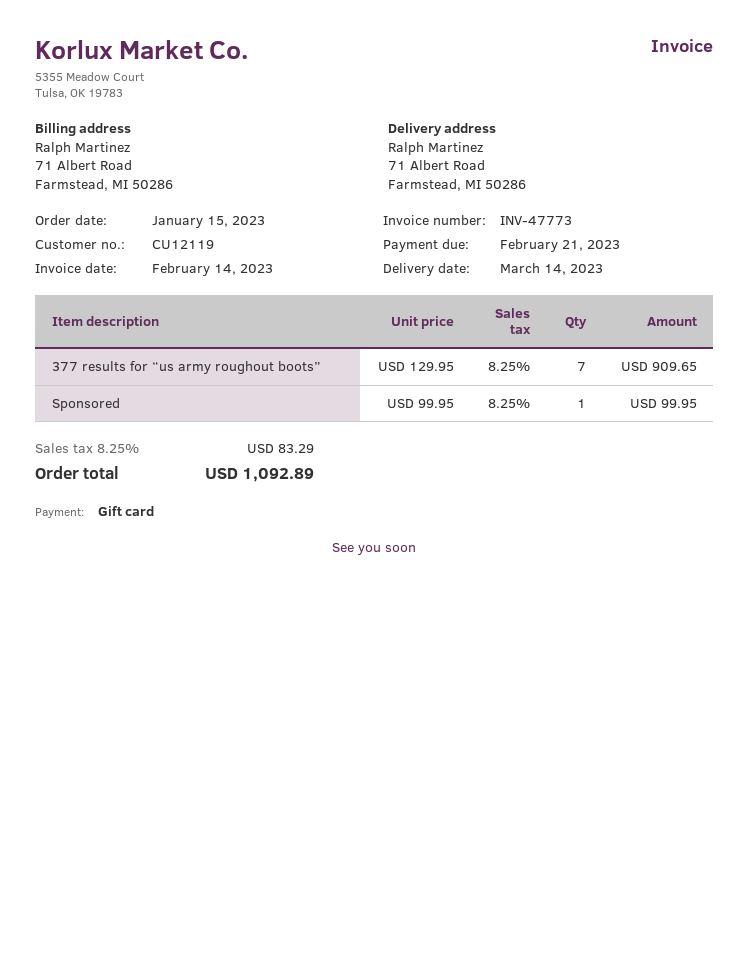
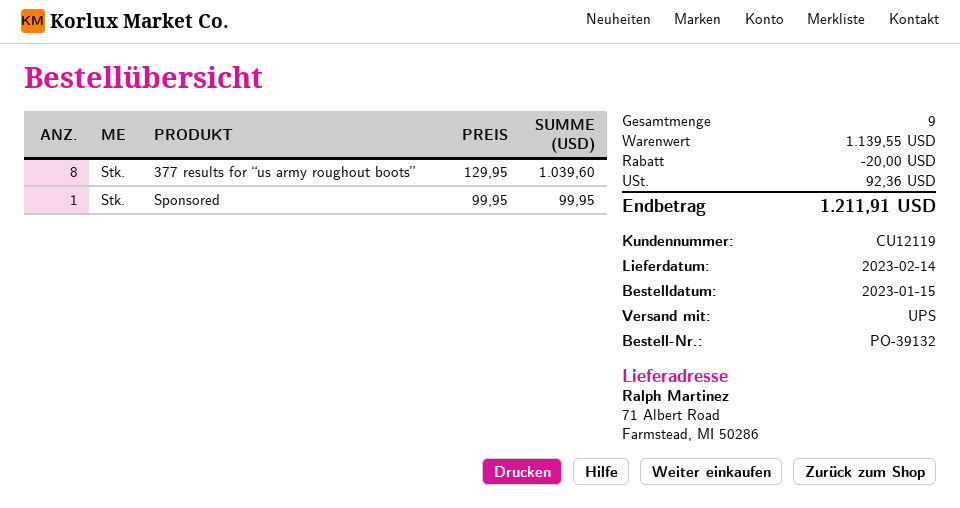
delivery date: 2023-03-14 -> 2023-02-14
377 results for “us army roughout boots”: 7 x 129.95 = 909.65 -> 8 x 129.95 = 1039.60
discount: none -> 20.00
tax: 83.29 -> 92.36
total: 1092.89 -> 1211.91

